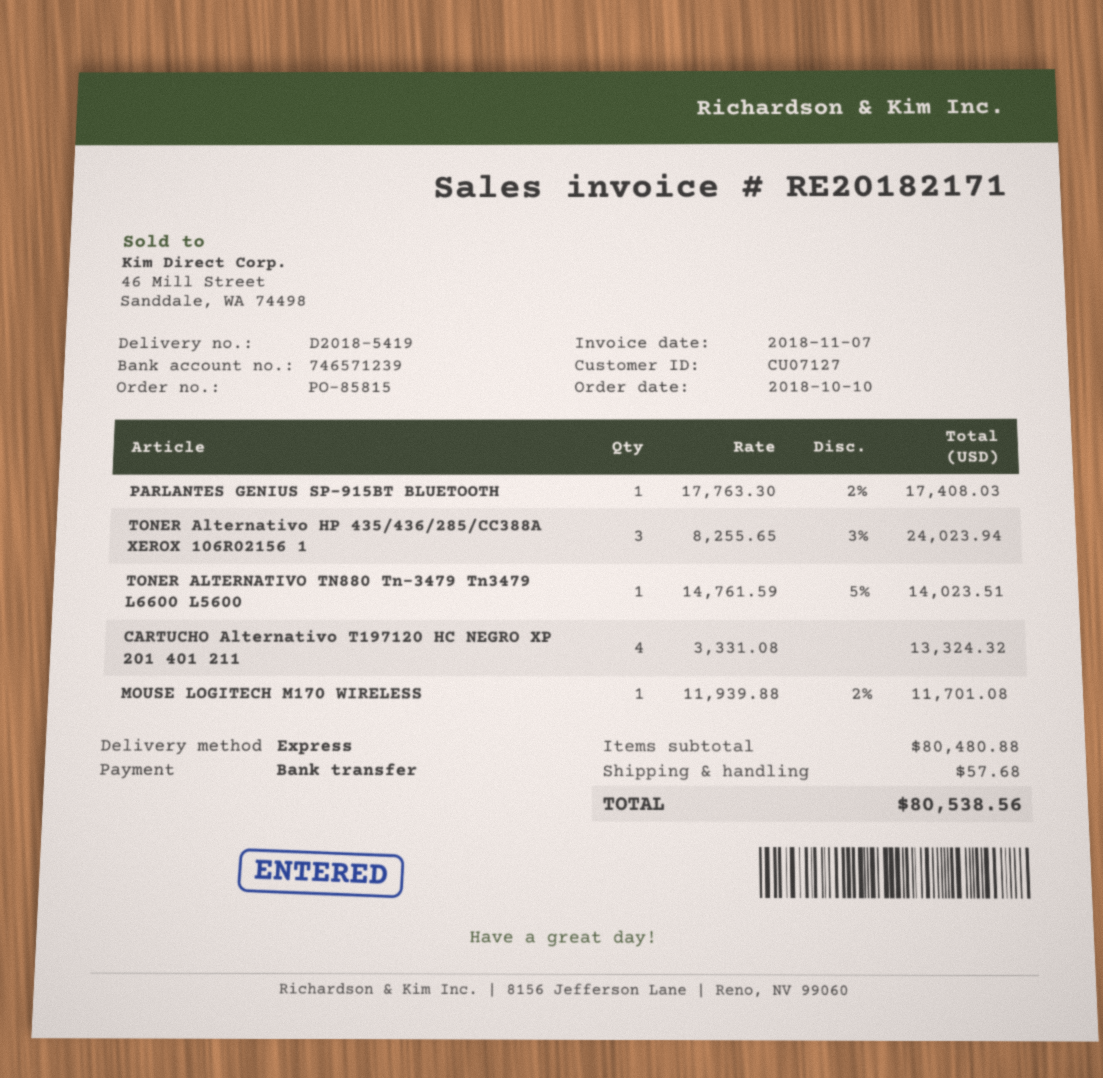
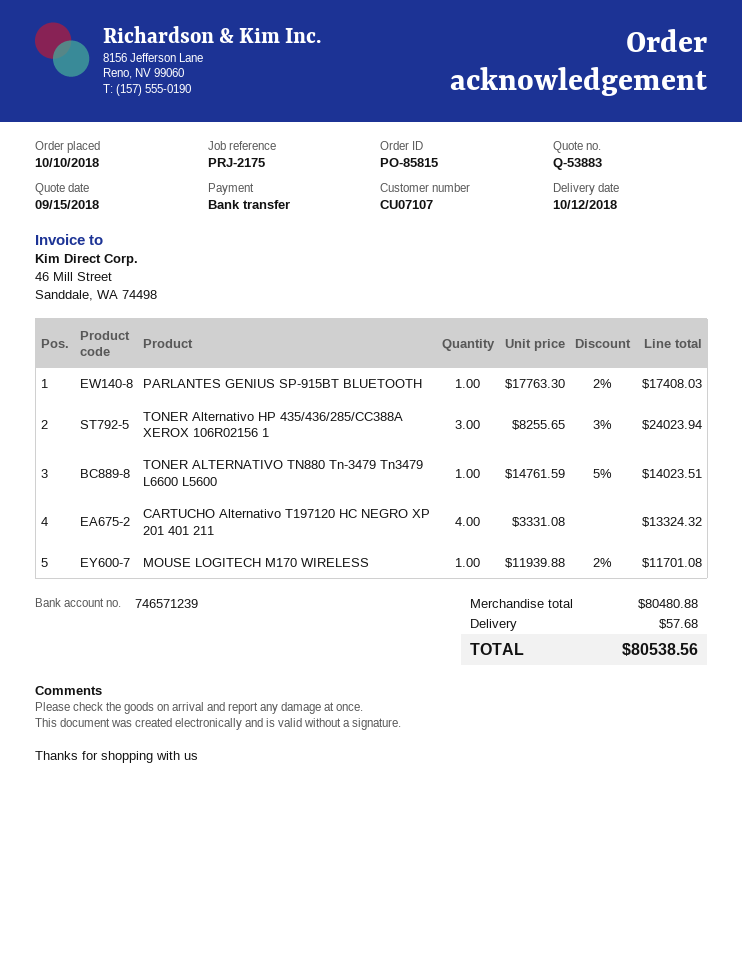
customer number: CU07127 -> CU07107

